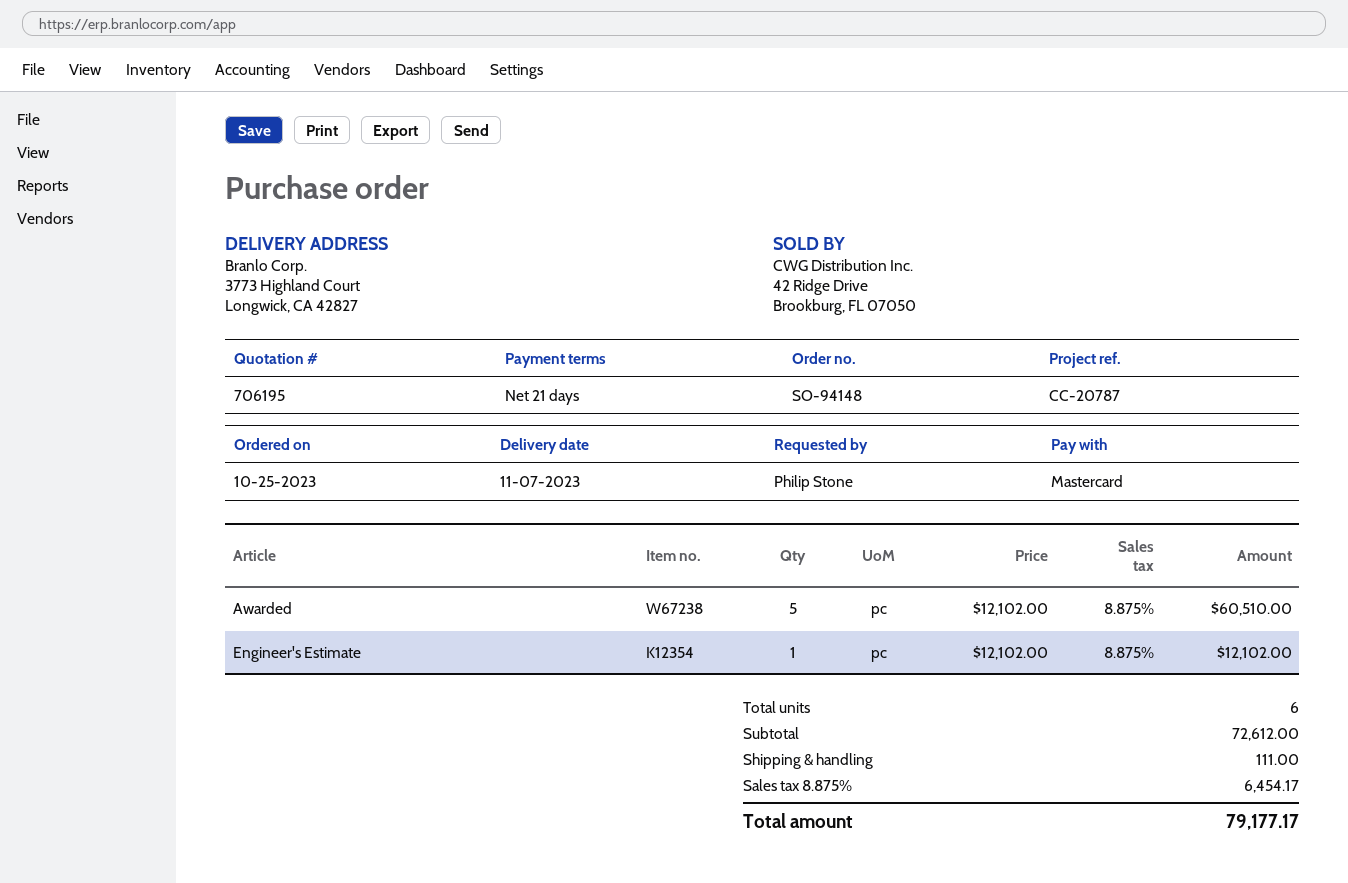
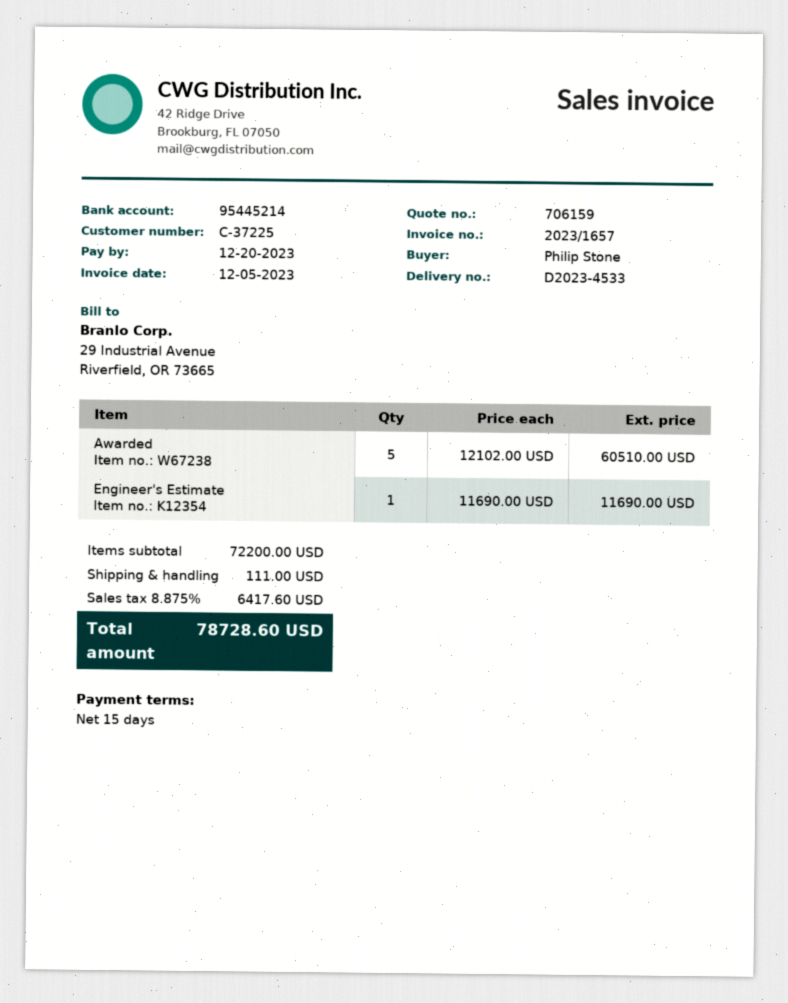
quote number: 706195 -> 706159
payment terms: 21 days -> 15 days
Engineer's Estimate: 1 x 12102.00 = 12102.00 -> 1 x 11690.00 = 11690.00
subtotal: 72612.00 -> 72200.00
tax: 8.875% = 6454.17 -> 8.875% = 6417.60
total: 79177.17 -> 78728.60

